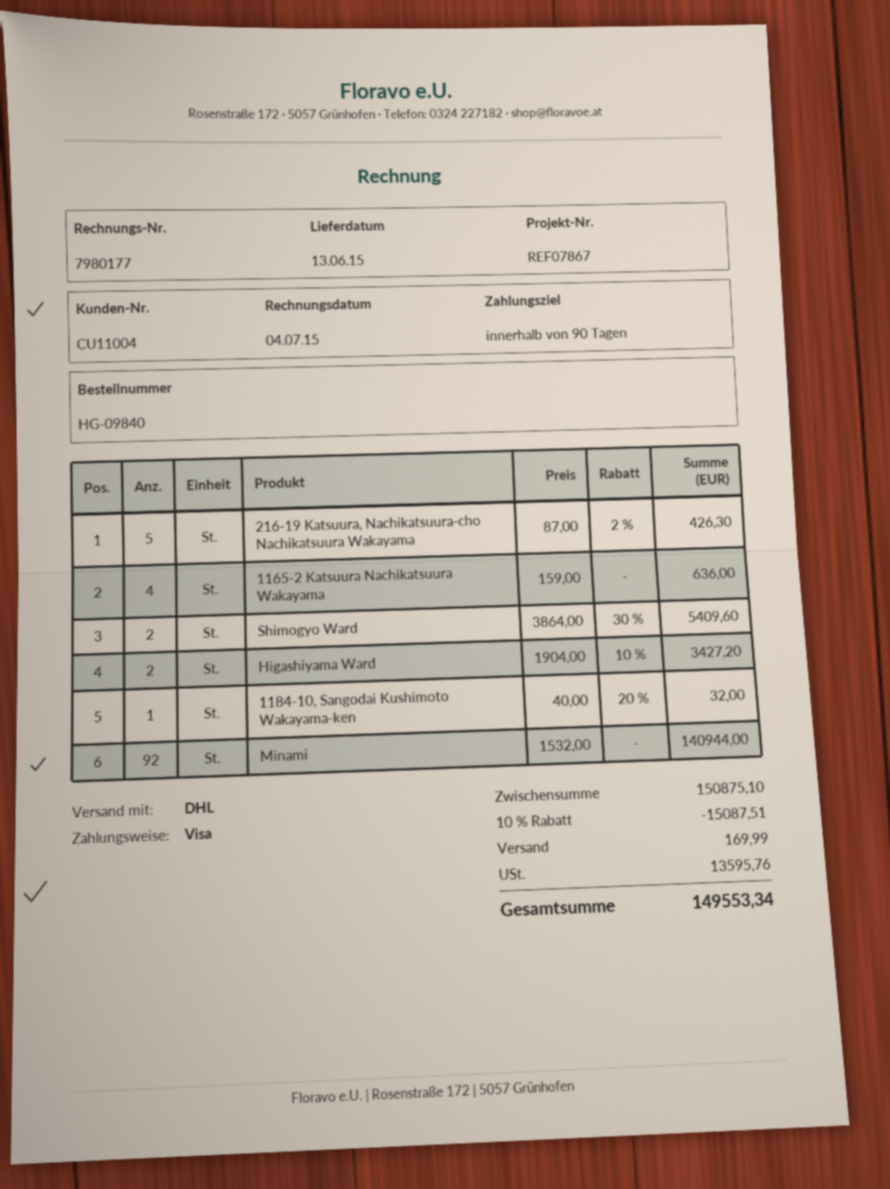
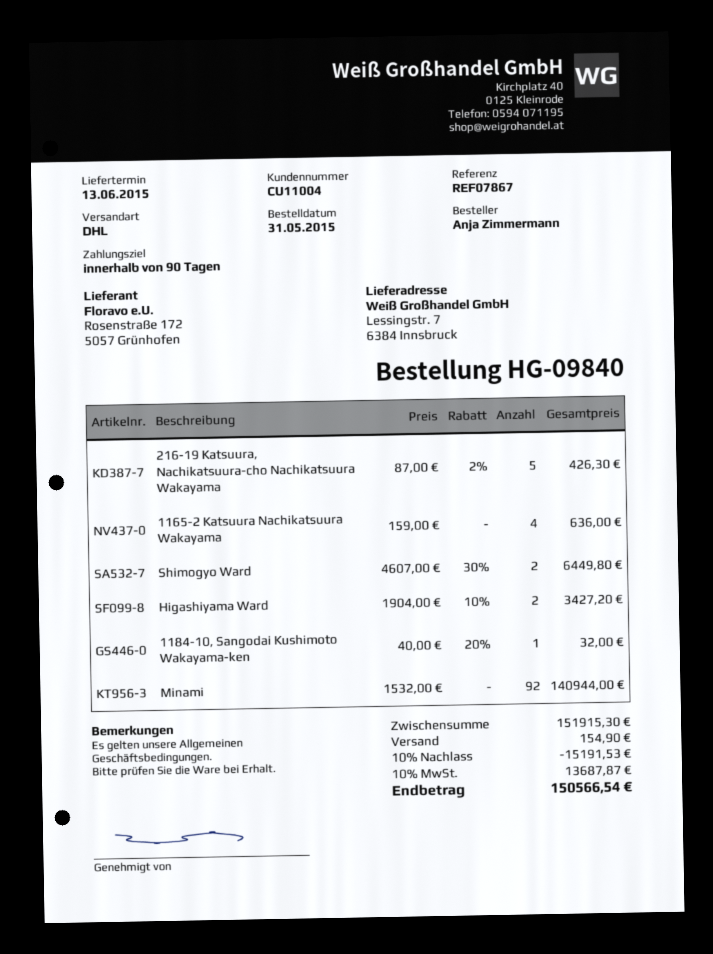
Shimogyo Ward: 2 x 3864.00 - 30% = 5409.60 -> 2 x 4607.00 - 30% = 6449.80
subtotal: 150875.10 -> 151915.30
discount: 10% = 15087.51 -> 10% = 15191.53
shipping: 169.99 -> 154.90
tax: 13595.76 -> 13687.87
total: 149553.34 -> 150566.54

